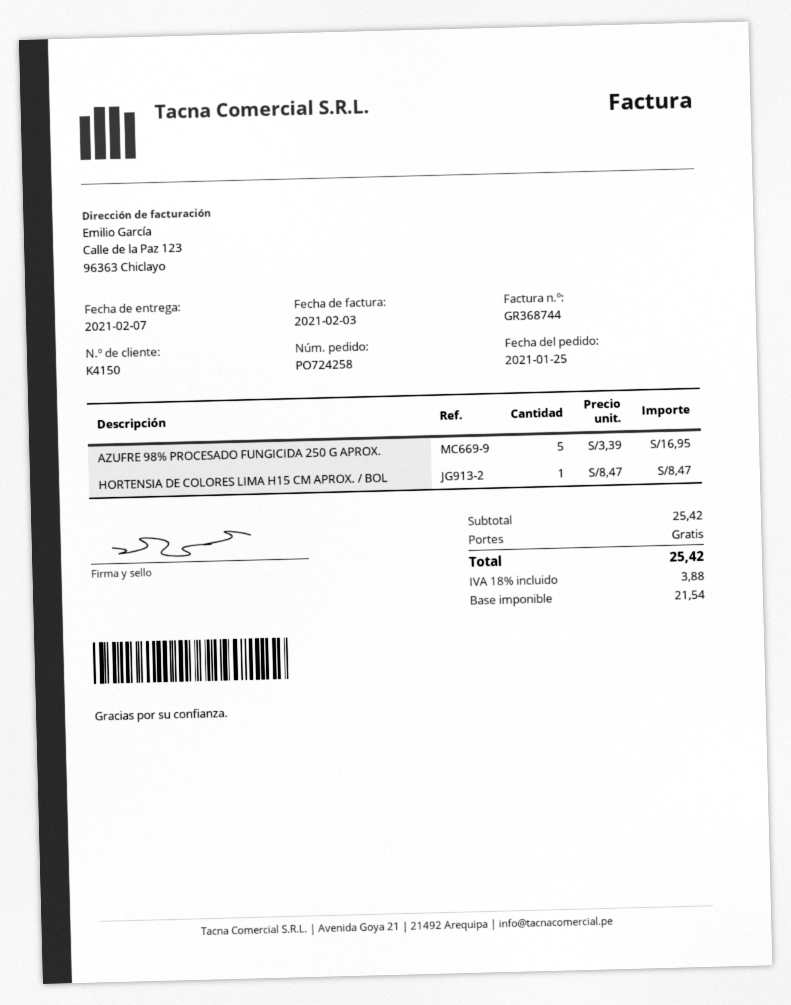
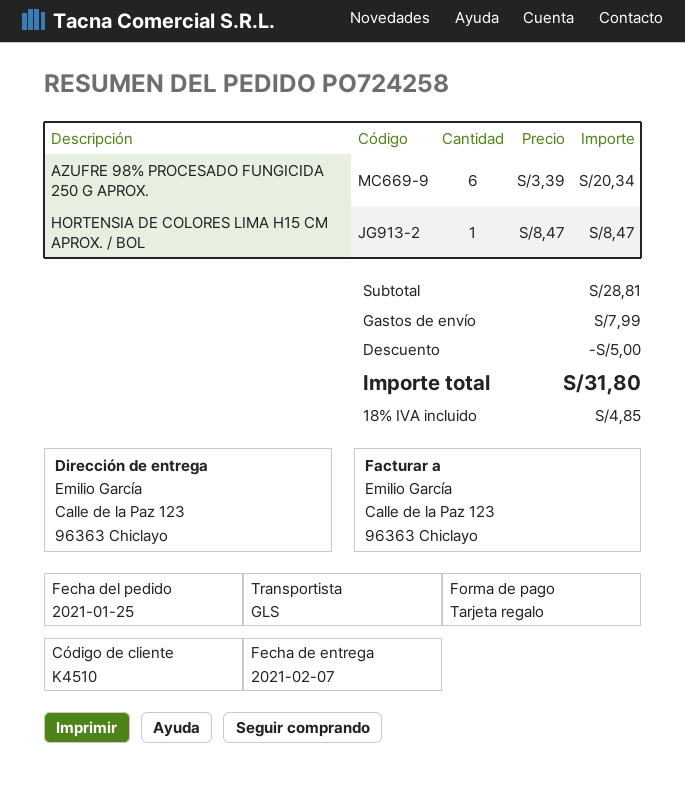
customer number: K4150 -> K4510
AZUFRE 98% PROCESADO FUNGICIDA 250 G APROX.: 5 x 3.39 = 16.95 -> 6 x 3.39 = 20.34
subtotal: 25.42 -> 28.81
discount: none -> 5.00
shipping: 0.00 -> 7.99
tax: 18% = 3.88 -> 18% = 4.85
total: 25.42 -> 31.80

